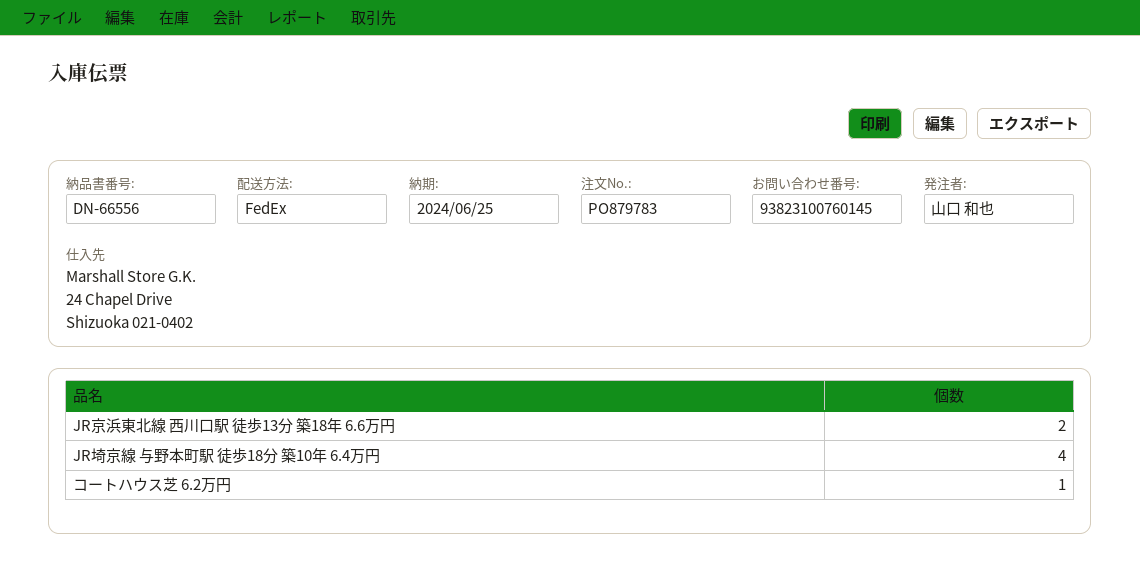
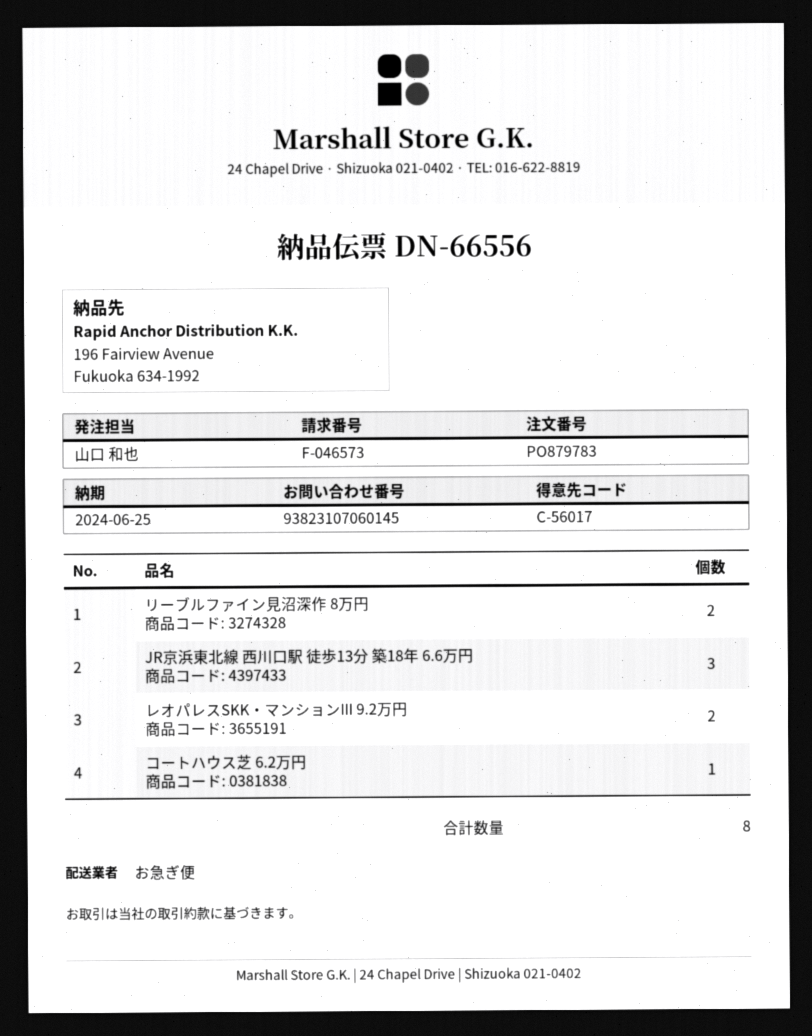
shipping method: FedEx -> express
tracking number: 93823100760145 -> 93823107060145
JR京浜東北線 西川口駅 徒歩13分 築18年 6.6万円: 2 -> 3
JR埼京線 与野本町駅 徒歩18分 築10年 6.4万円: 4 -> none
リーブルファイン見沼深作 8万円: none -> 2
レオパレスSKK・マンションIII 9.2万円: none -> 2

